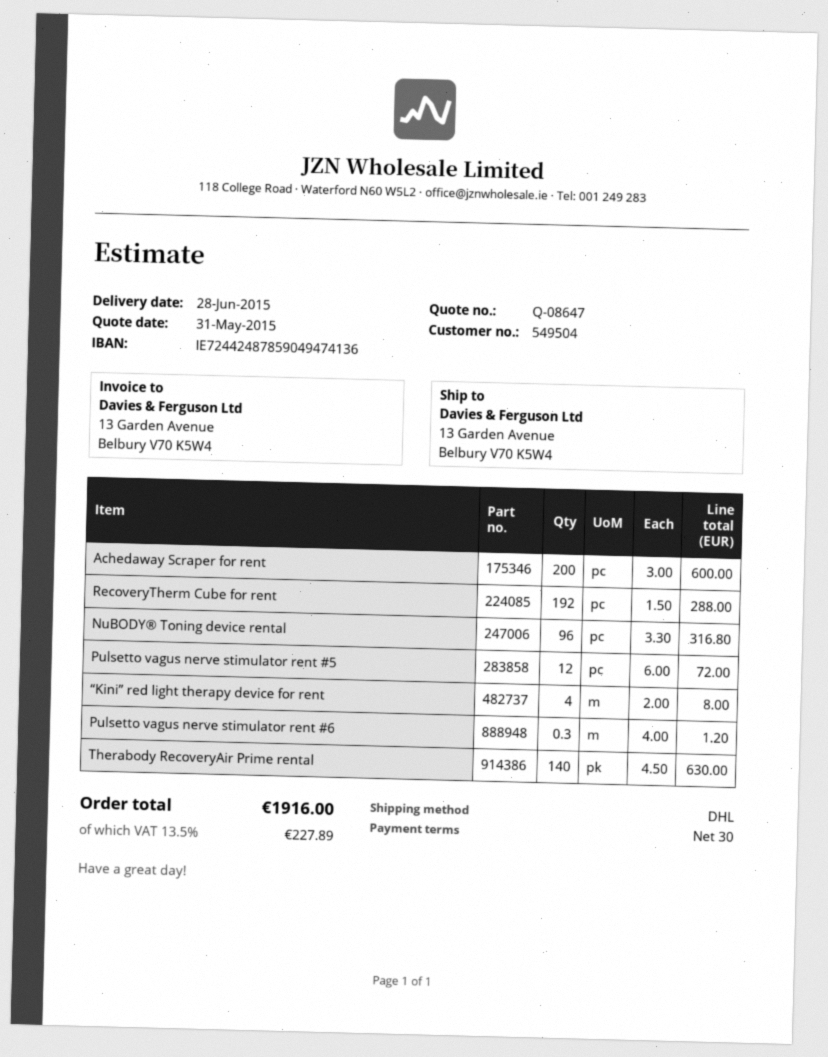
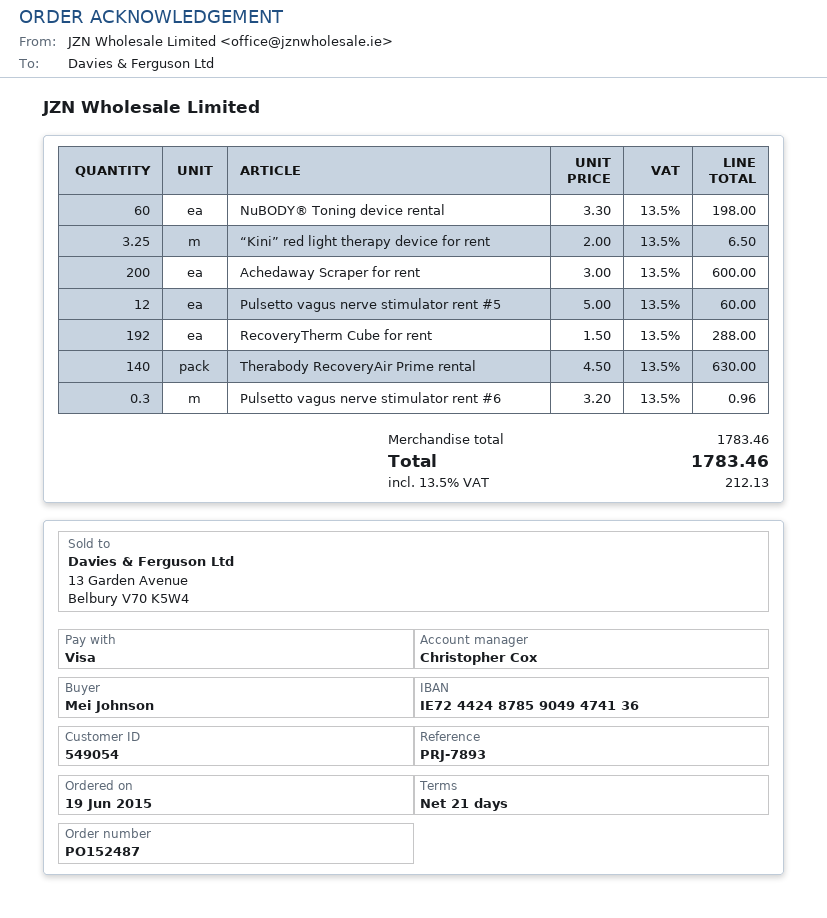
payment terms: 30 days -> 21 days
customer number: 549504 -> 549054
NuBODY® Toning device rental: 96 x 3.30 = 316.80 -> 60 x 3.30 = 198.00
Pulsetto vagus nerve stimulator rent #5: 12 x 6.00 = 72.00 -> 12 x 5.00 = 60.00
“Kini” red light therapy device for rent: 4 x 2.00 = 8.00 -> 3.25 x 2.00 = 6.50
Pulsetto vagus nerve stimulator rent #6: 0.3 x 4.00 = 1.20 -> 0.3 x 3.20 = 0.96
tax: 13.5% = 227.89 -> 13.5% = 212.13
total: 1916.00 -> 1783.46

